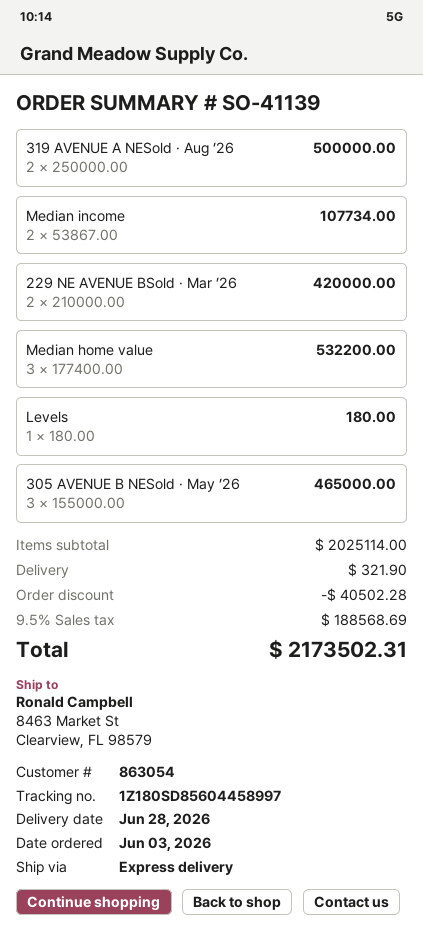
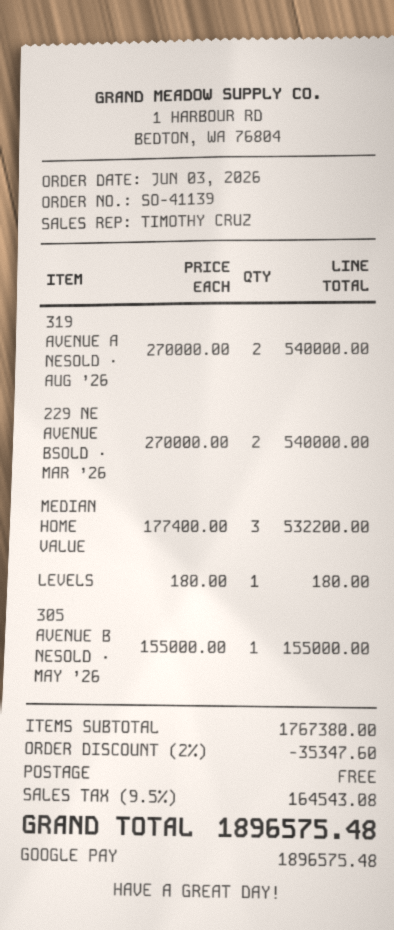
319 AVENUE A NESold · Aug ’26: 2 x 250000.00 = 500000.00 -> 2 x 270000.00 = 540000.00
Median income: 2 x 53867.00 = 107734.00 -> none
229 NE AVENUE BSold · Mar ’26: 2 x 210000.00 = 420000.00 -> 2 x 270000.00 = 540000.00
305 AVENUE B NESold · May ’26: 3 x 155000.00 = 465000.00 -> 1 x 155000.00 = 155000.00
subtotal: 2025114.00 -> 1767380.00
discount: 40502.28 -> 35347.60
shipping: 321.90 -> 0.00
tax: 9.5% = 188568.69 -> 9.5% = 164543.08
total: 2173502.31 -> 1896575.48

